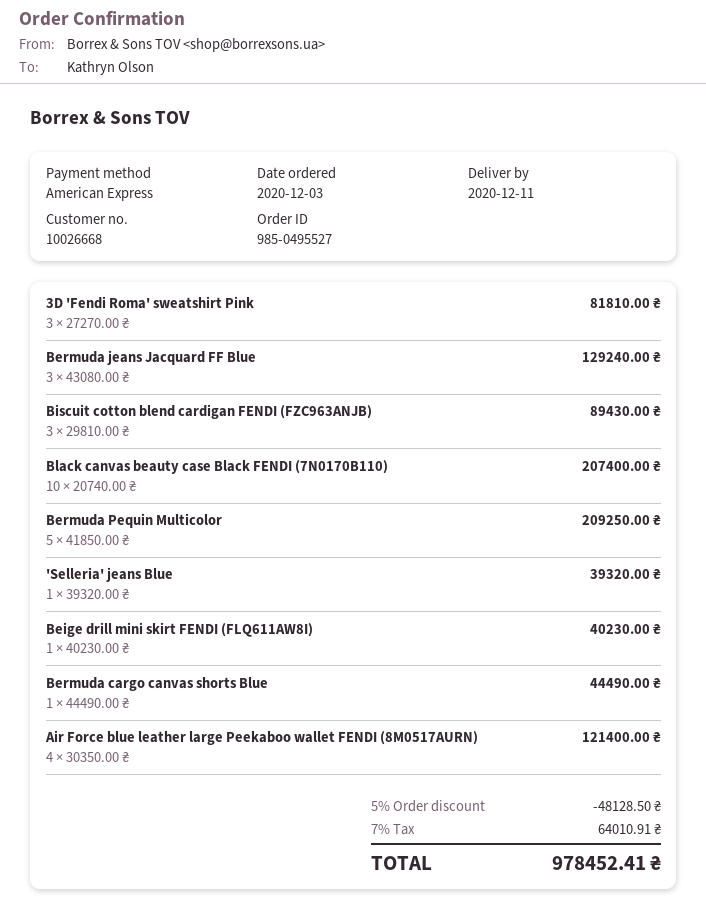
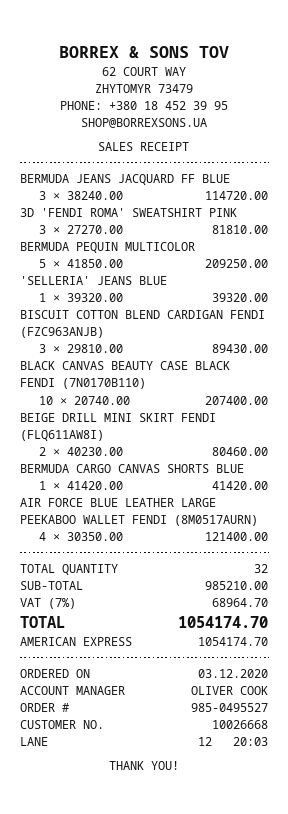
Bermuda jeans Jacquard FF Blue: 3 x 43080.00 = 129240.00 -> 3 x 38240.00 = 114720.00
Beige drill mini skirt FENDI (FLQ611AW8I): 1 x 40230.00 = 40230.00 -> 2 x 40230.00 = 80460.00
Bermuda cargo canvas shorts Blue: 1 x 44490.00 = 44490.00 -> 1 x 41420.00 = 41420.00
discount: 5% = 48128.50 -> none
tax: 7% = 64010.91 -> 7% = 68964.70
total: 978452.41 -> 1054174.70

